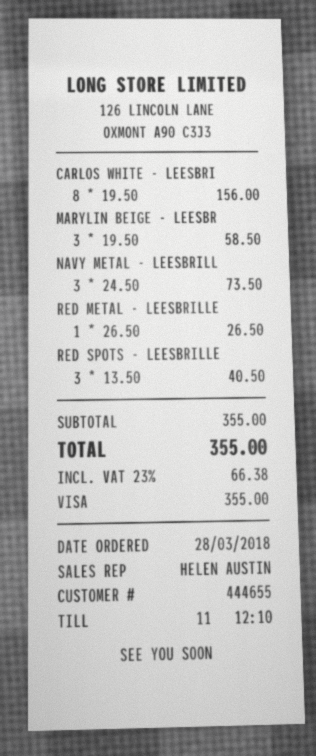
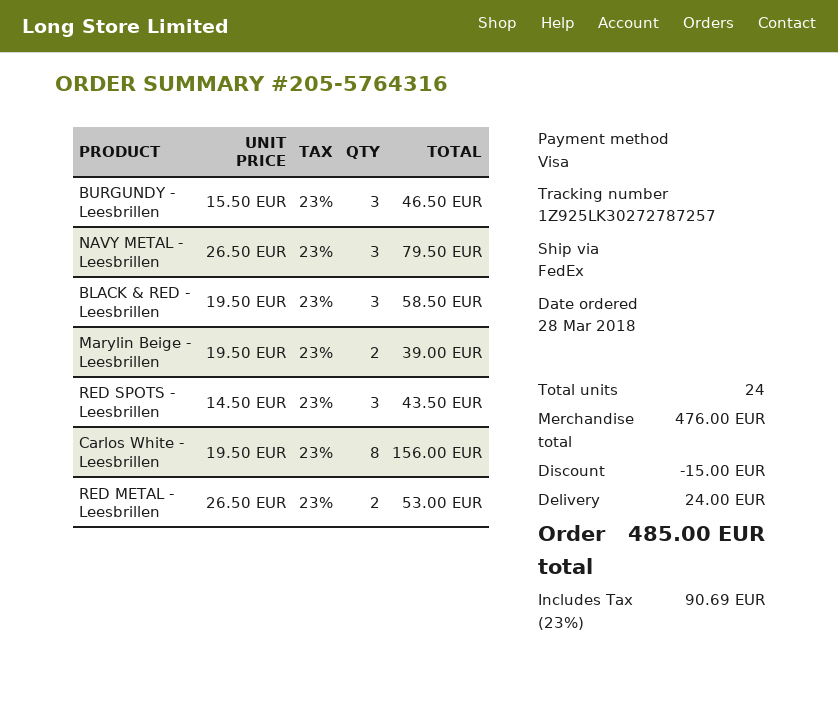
MARYLIN BEIGE - LEESBR: 3 x 19.50 = 58.50 -> 2 x 19.50 = 39.00
NAVY METAL - LEESBRILL: 3 x 24.50 = 73.50 -> 3 x 26.50 = 79.50
RED METAL - LEESBRILLE: 1 x 26.50 = 26.50 -> 2 x 26.50 = 53.00
RED SPOTS - LEESBRILLE: 3 x 13.50 = 40.50 -> 3 x 14.50 = 43.50
BURGUNDY - Leesbrillen: none -> 3 x 15.50 = 46.50
BLACK & RED - Leesbrillen: none -> 3 x 19.50 = 58.50
subtotal: 355.00 -> 476.00
discount: none -> 15.00
shipping: none -> 24.00
tax: 23% = 66.38 -> 23% = 90.69
total: 355.00 -> 485.00

